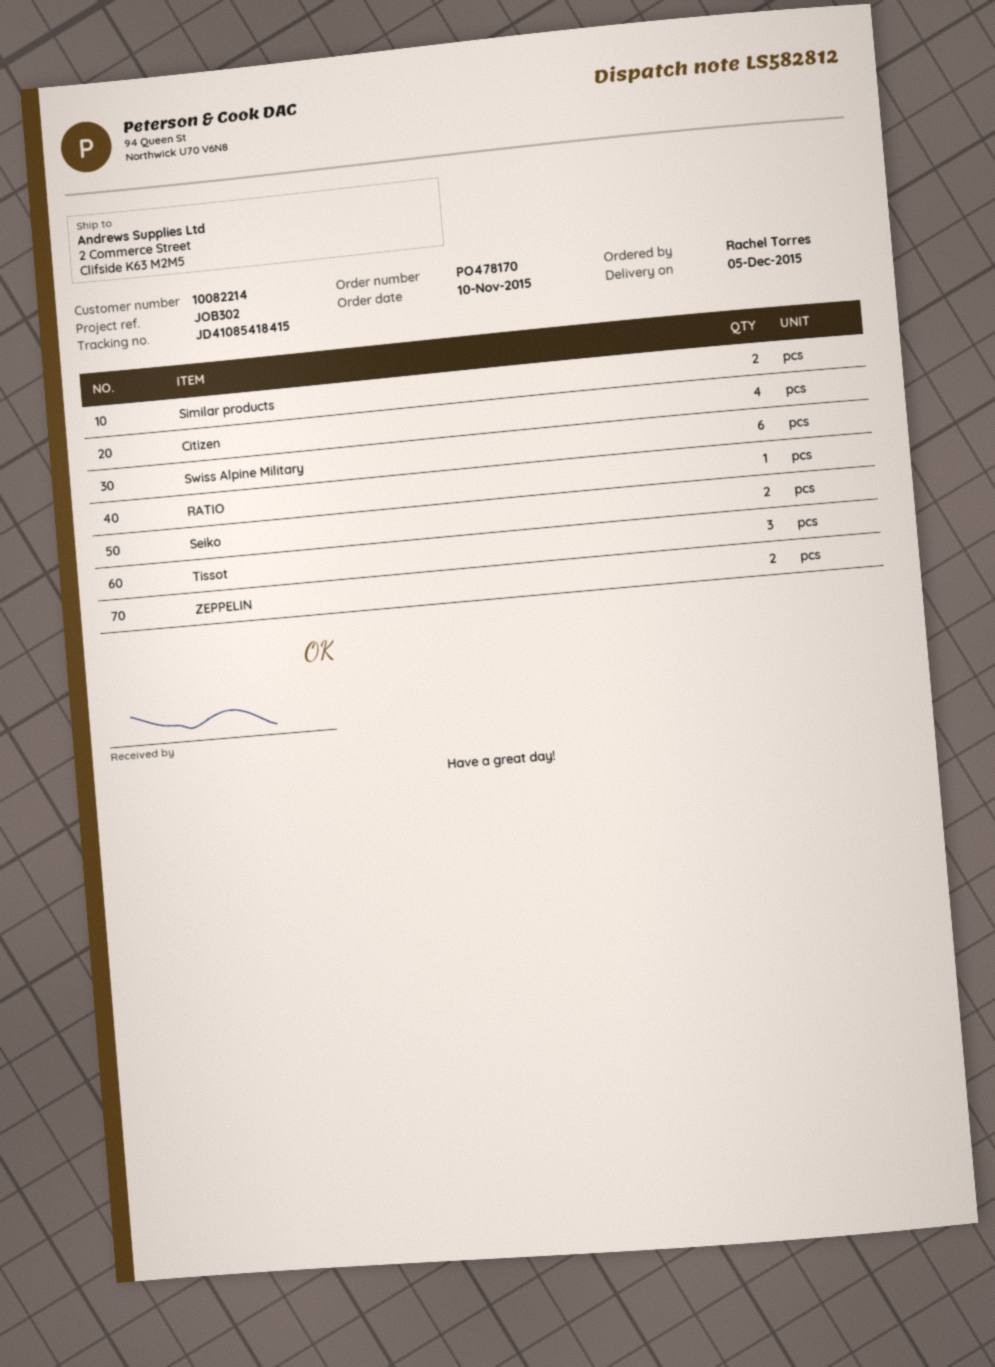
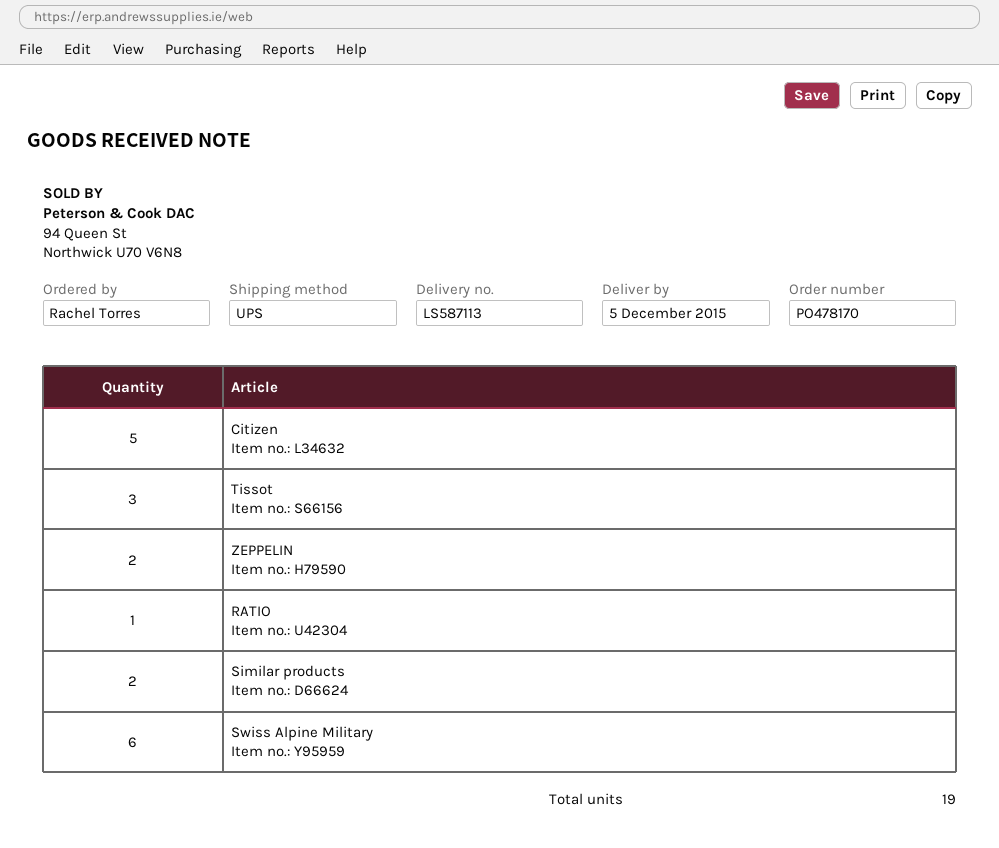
delivery note number: LS582812 -> LS587113
Citizen: 4 -> 5
Seiko: 2 -> none

